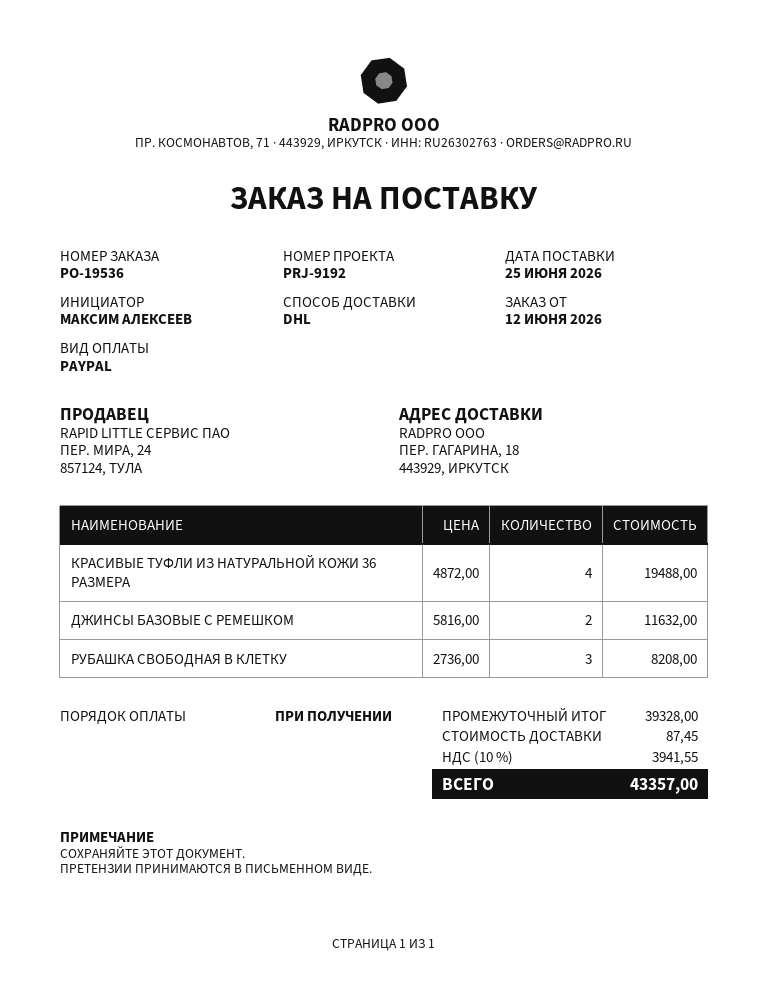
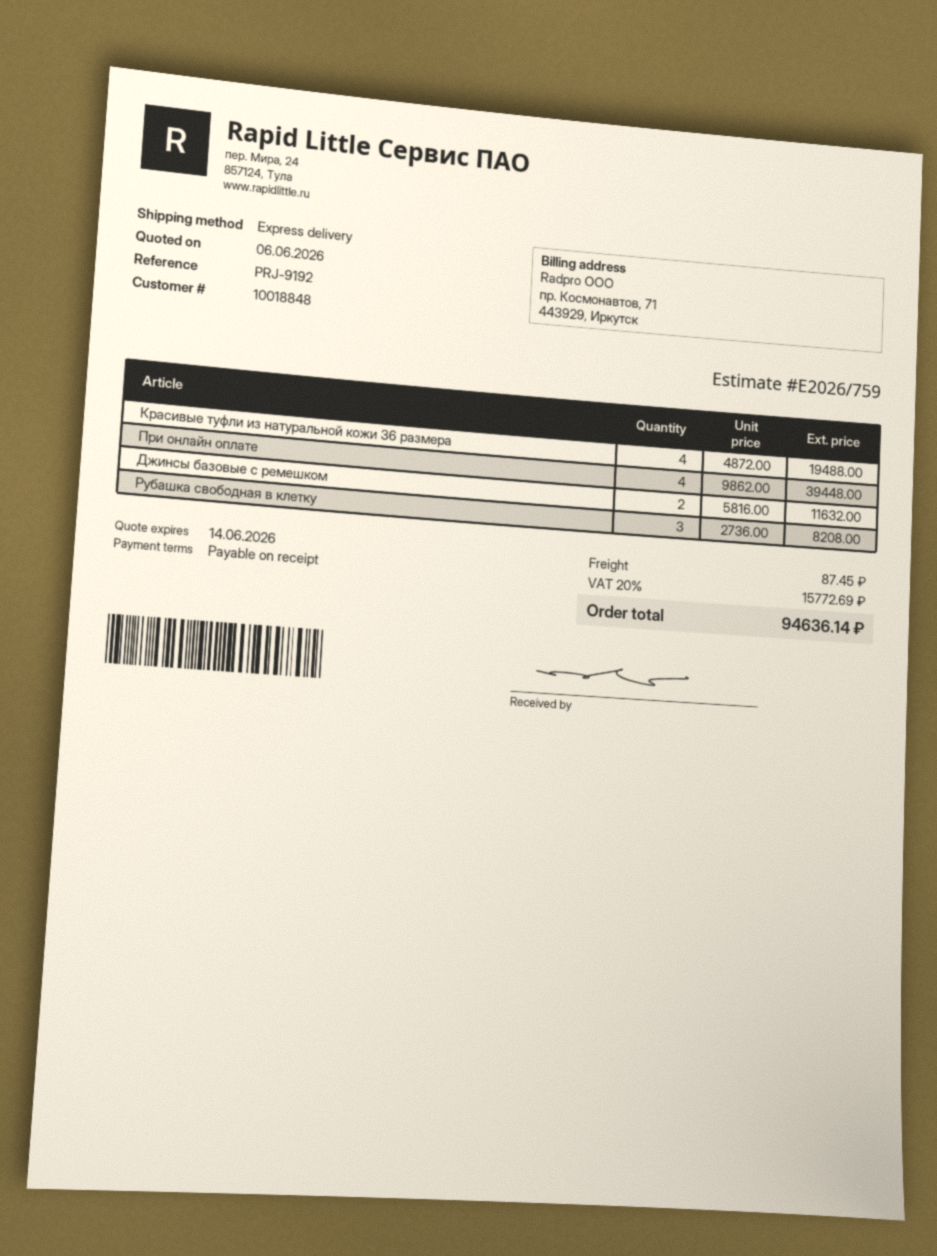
shipping method: DHL -> express
При онлайн оплате: none -> 4 x 9862.00 = 39448.00
tax: 10% = 3941.55 -> 20% = 15772.69
total: 43357.00 -> 94636.14

